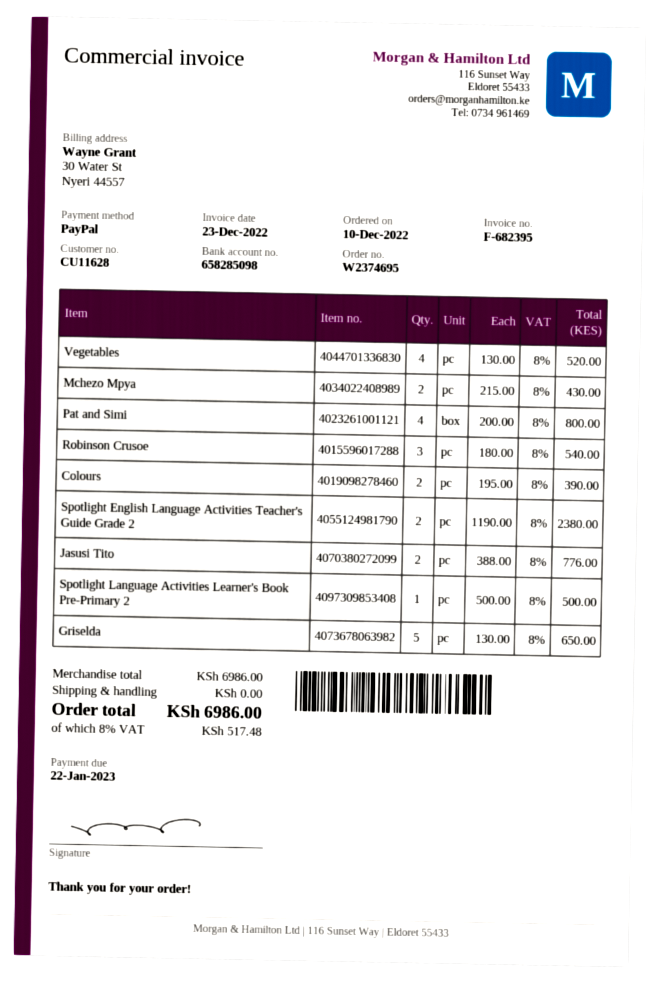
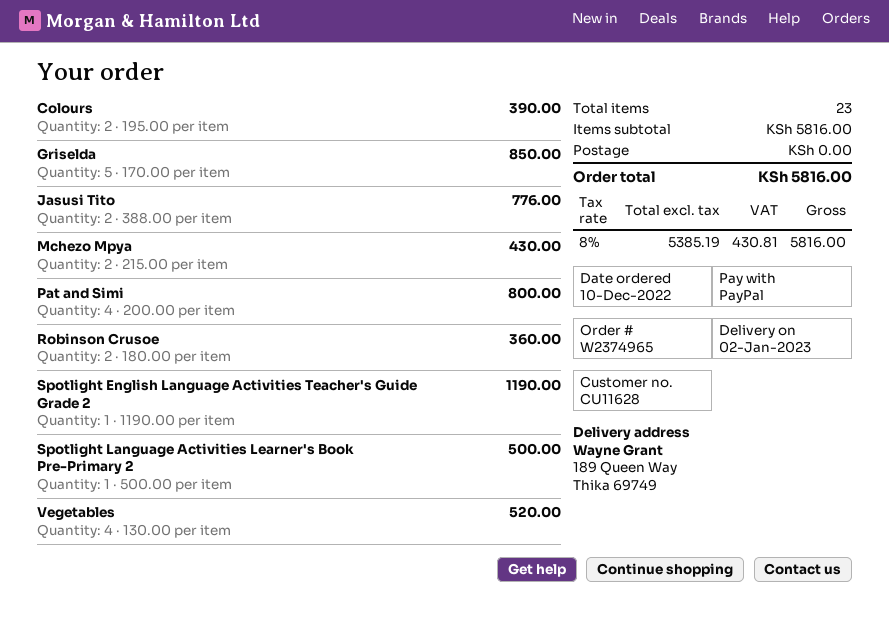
order number: W2374695 -> W2374965
Robinson Crusoe: 3 x 180.00 = 540.00 -> 2 x 180.00 = 360.00
Spotlight English Language Activities Teacher's Guide Grade 2: 2 x 1190.00 = 2380.00 -> 1 x 1190.00 = 1190.00
Griselda: 5 x 130.00 = 650.00 -> 5 x 170.00 = 850.00
subtotal: 6986.00 -> 5816.00
tax: 8% = 517.48 -> 8% = 430.81
total: 6986.00 -> 5816.00

